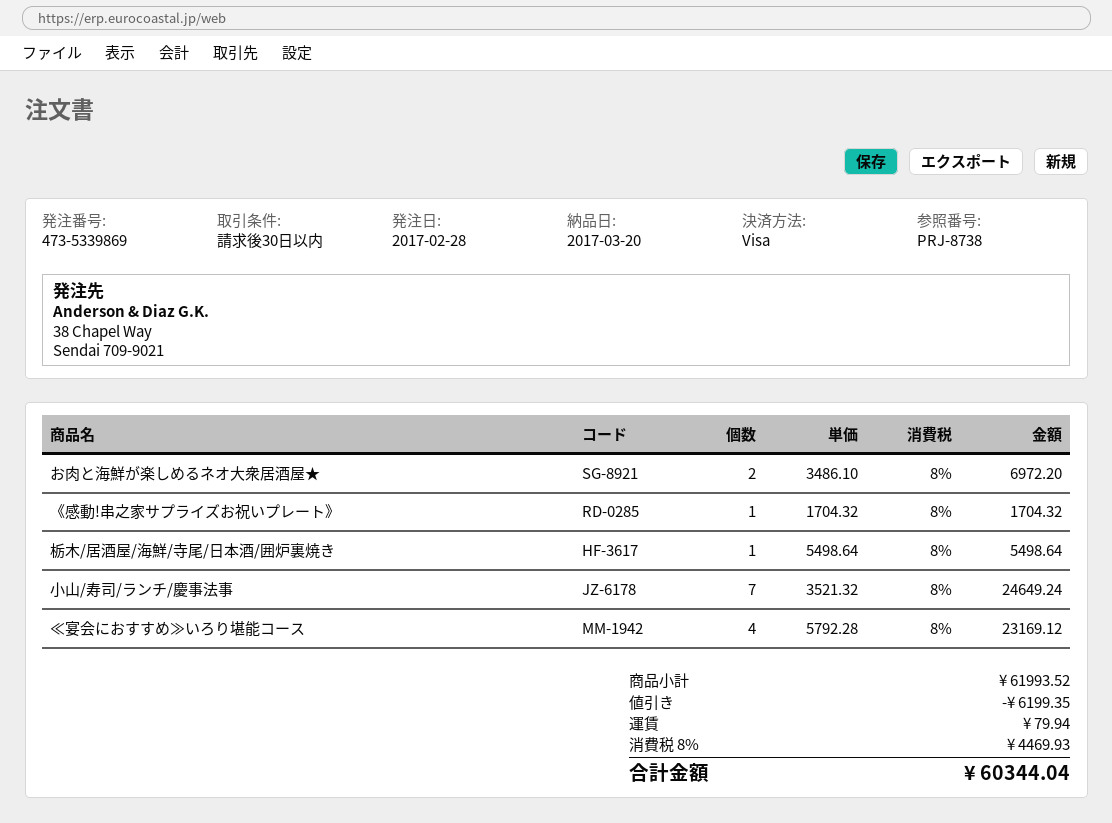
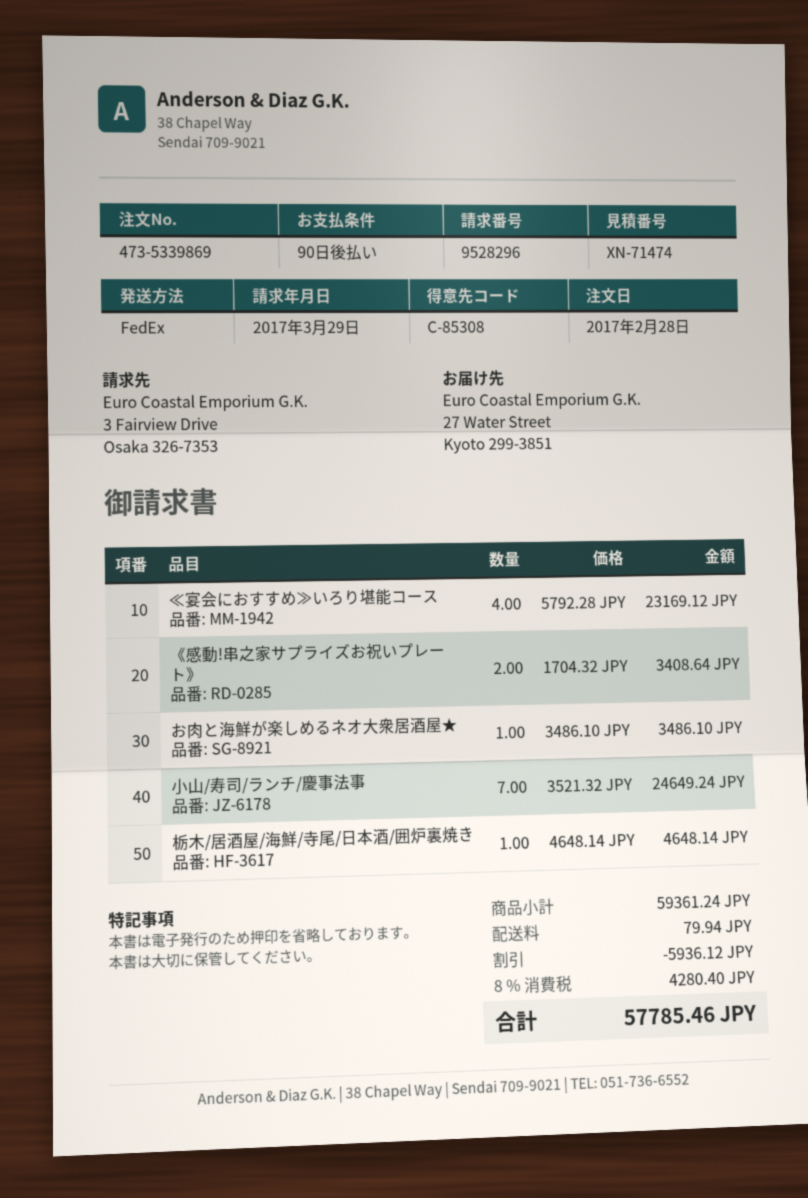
payment terms: 30 days -> 90 days
お肉と海鮮が楽しめるネオ大衆居酒屋★: 2 x 3486.10 = 6972.20 -> 1 x 3486.10 = 3486.10
《感動!串之家サプライズお祝いプレート》: 1 x 1704.32 = 1704.32 -> 2 x 1704.32 = 3408.64
栃木/居酒屋/海鮮/寺尾/日本酒/囲炉裏焼き: 1 x 5498.64 = 5498.64 -> 1 x 4648.14 = 4648.14
subtotal: 61993.52 -> 59361.24
discount: 6199.35 -> 5936.12
tax: 8% = 4469.93 -> 8% = 4280.40
total: 60344.04 -> 57785.46

